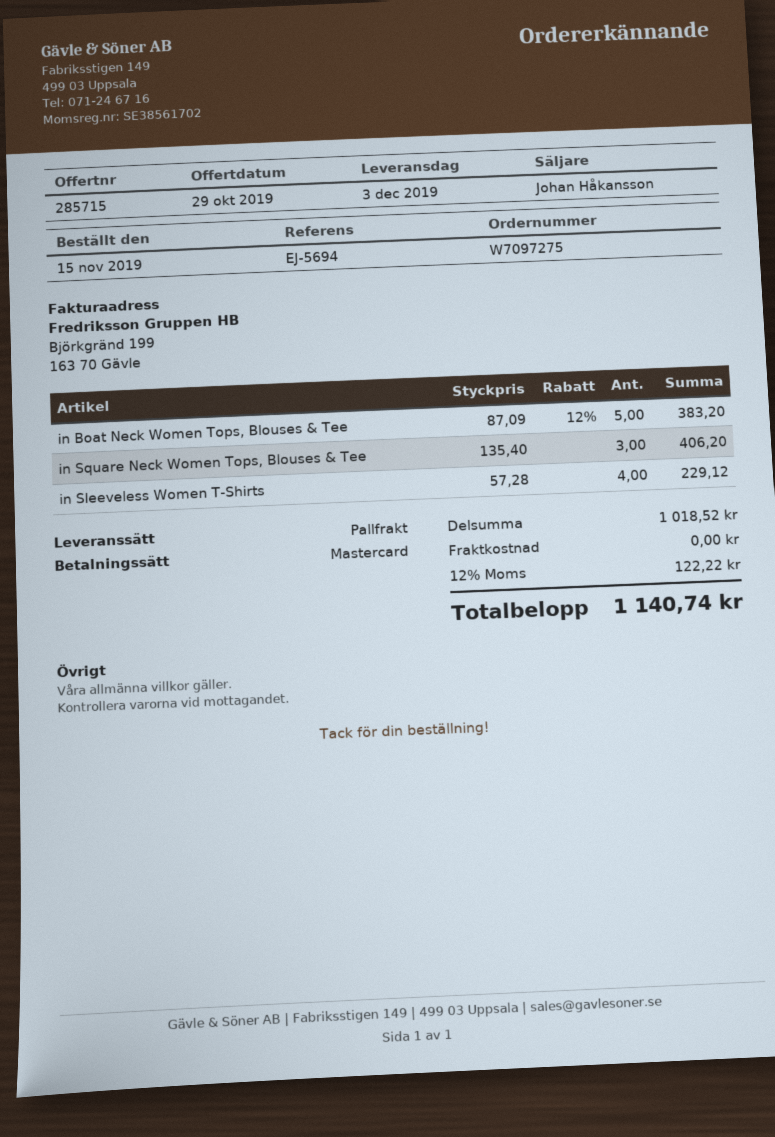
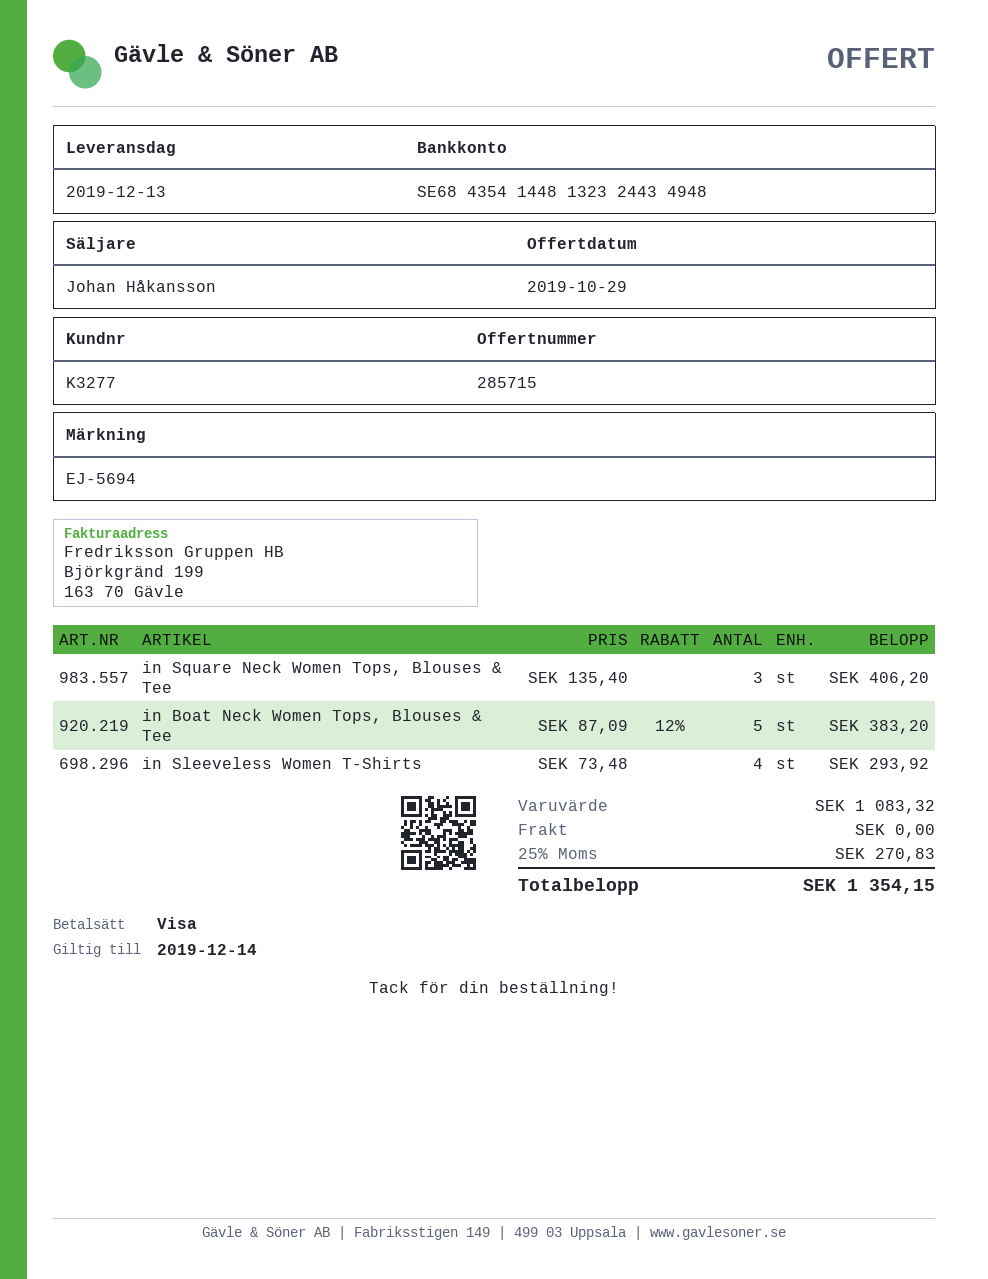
delivery date: 2019-12-03 -> 2019-12-13
payment method: Mastercard -> Visa
in Sleeveless Women T-Shirts: 4 x 57.28 = 229.12 -> 4 x 73.48 = 293.92
subtotal: 1018.52 -> 1083.32
tax: 12% = 122.22 -> 25% = 270.83
total: 1140.74 -> 1354.15

